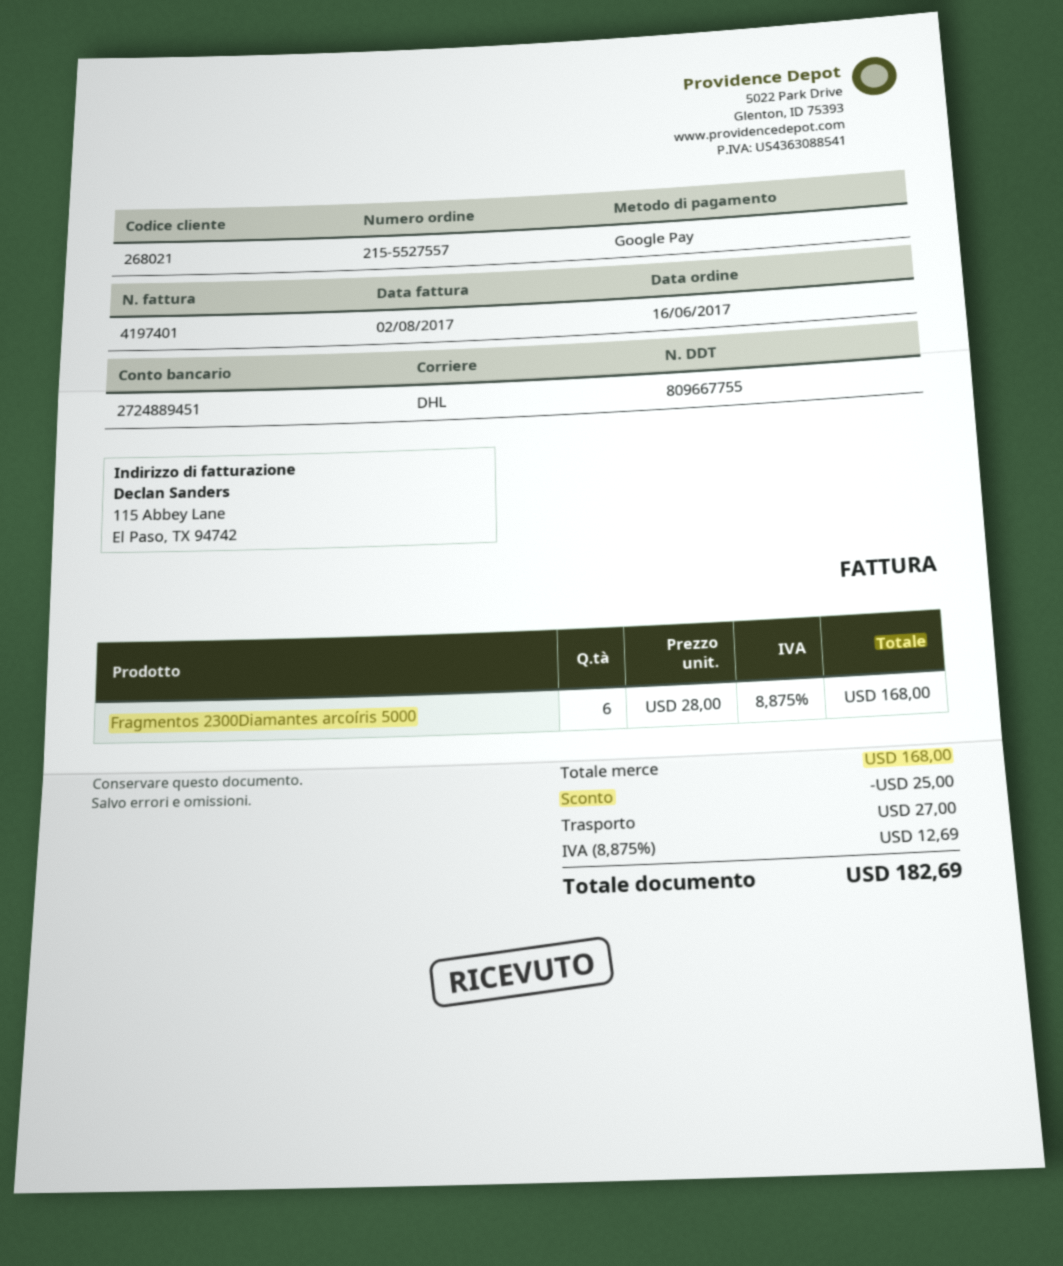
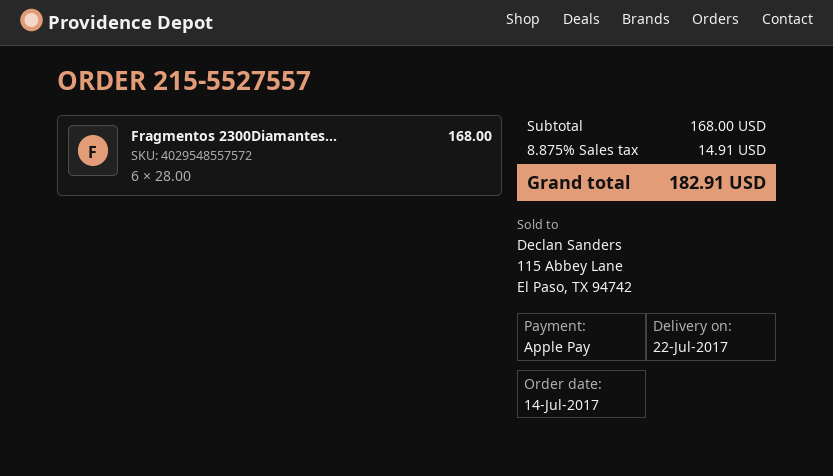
order date: 2017-06-16 -> 2017-07-14
payment method: Google Pay -> Apple Pay
discount: 25.00 -> none
shipping: 27.00 -> none
tax: 8.875% = 12.69 -> 8.875% = 14.91
total: 182.69 -> 182.91

